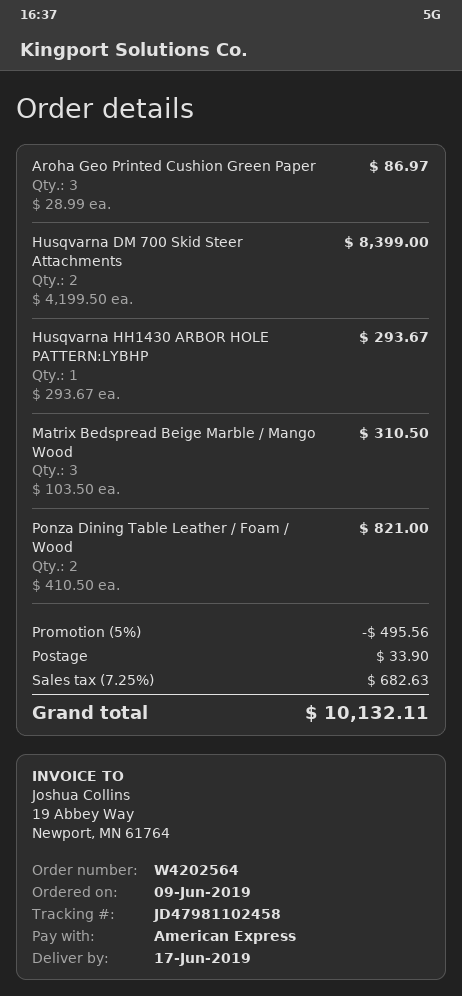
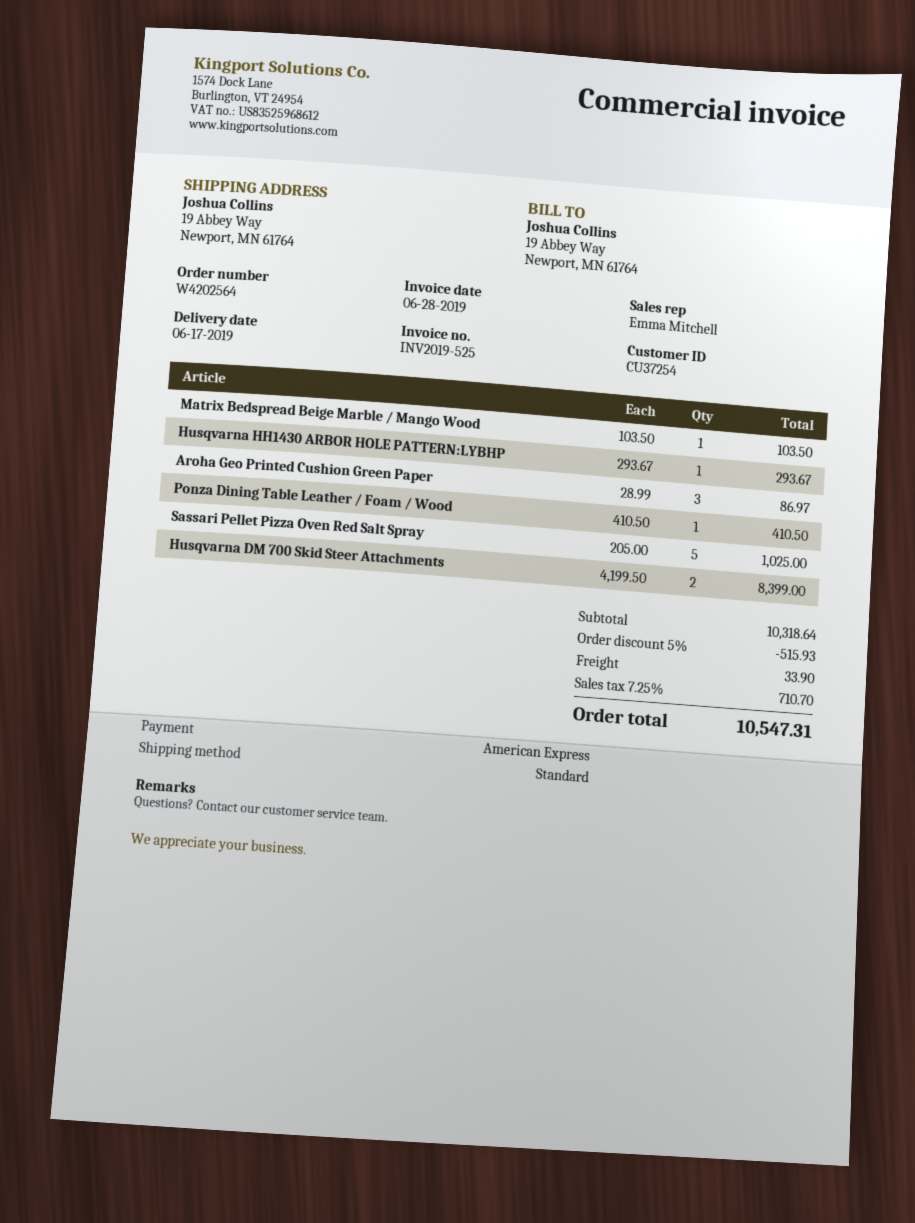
Matrix Bedspread Beige Marble / Mango Wood: 3 x 103.50 = 310.50 -> 1 x 103.50 = 103.50
Ponza Dining Table Leather / Foam / Wood: 2 x 410.50 = 821.00 -> 1 x 410.50 = 410.50
Sassari Pellet Pizza Oven Red Salt Spray: none -> 5 x 205.00 = 1025.00
discount: 5% = 495.56 -> 5% = 515.93
tax: 7.25% = 682.63 -> 7.25% = 710.70
total: 10132.11 -> 10547.31

